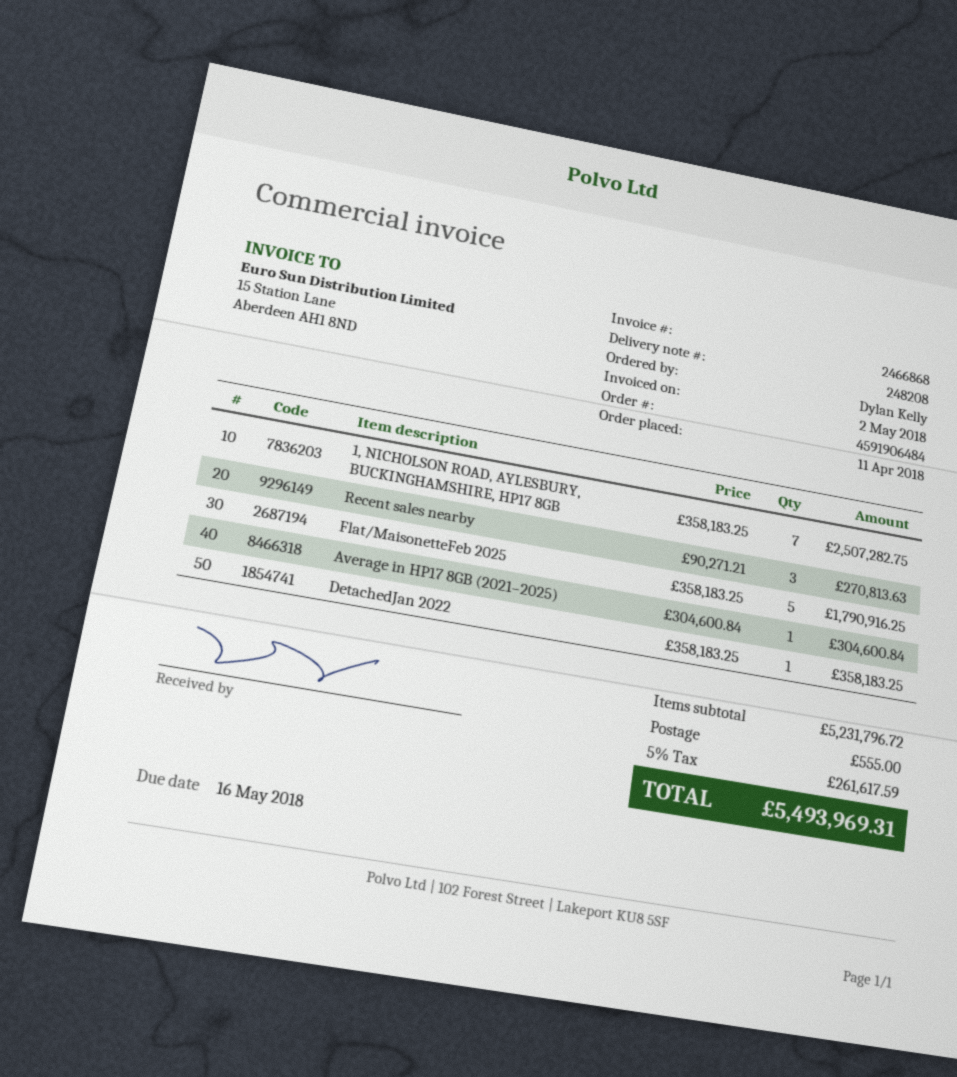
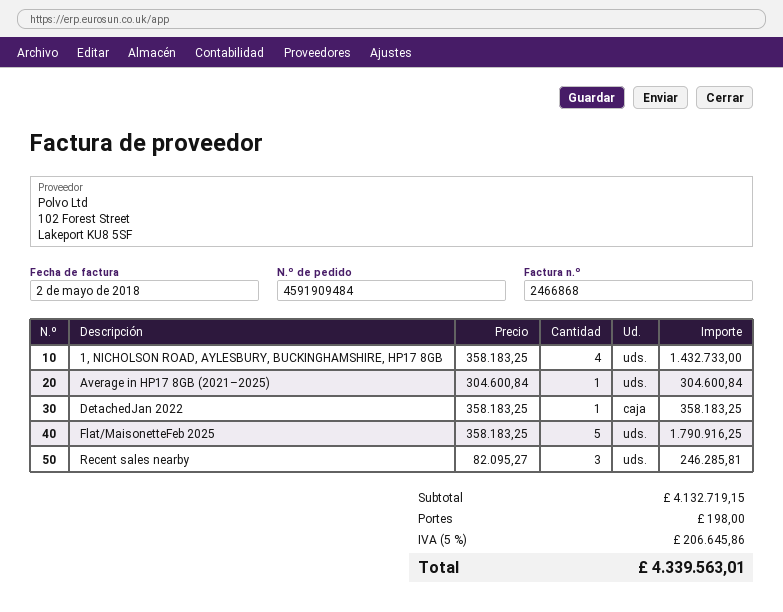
order number: 4591906484 -> 4591909484
1, NICHOLSON ROAD, AYLESBURY, BUCKINGHAMSHIRE, HP17 8GB: 7 x 358183.25 = 2507282.75 -> 4 x 358183.25 = 1432733.00
Recent sales nearby: 3 x 90271.21 = 270813.63 -> 3 x 82095.27 = 246285.81
subtotal: 5231796.72 -> 4132719.15
shipping: 555.00 -> 198.00
tax: 5% = 261617.59 -> 5% = 206645.86
total: 5493969.31 -> 4339563.01

